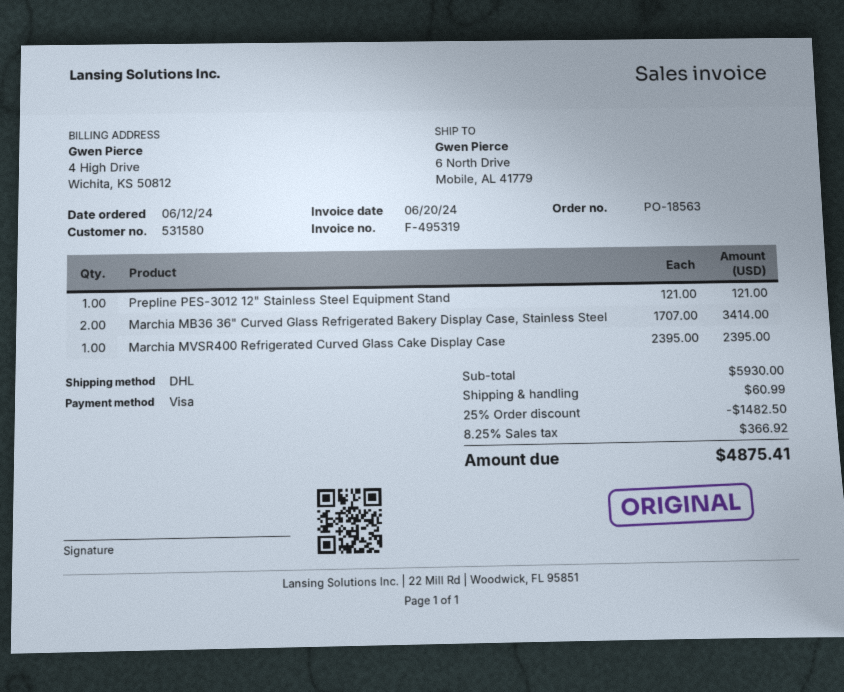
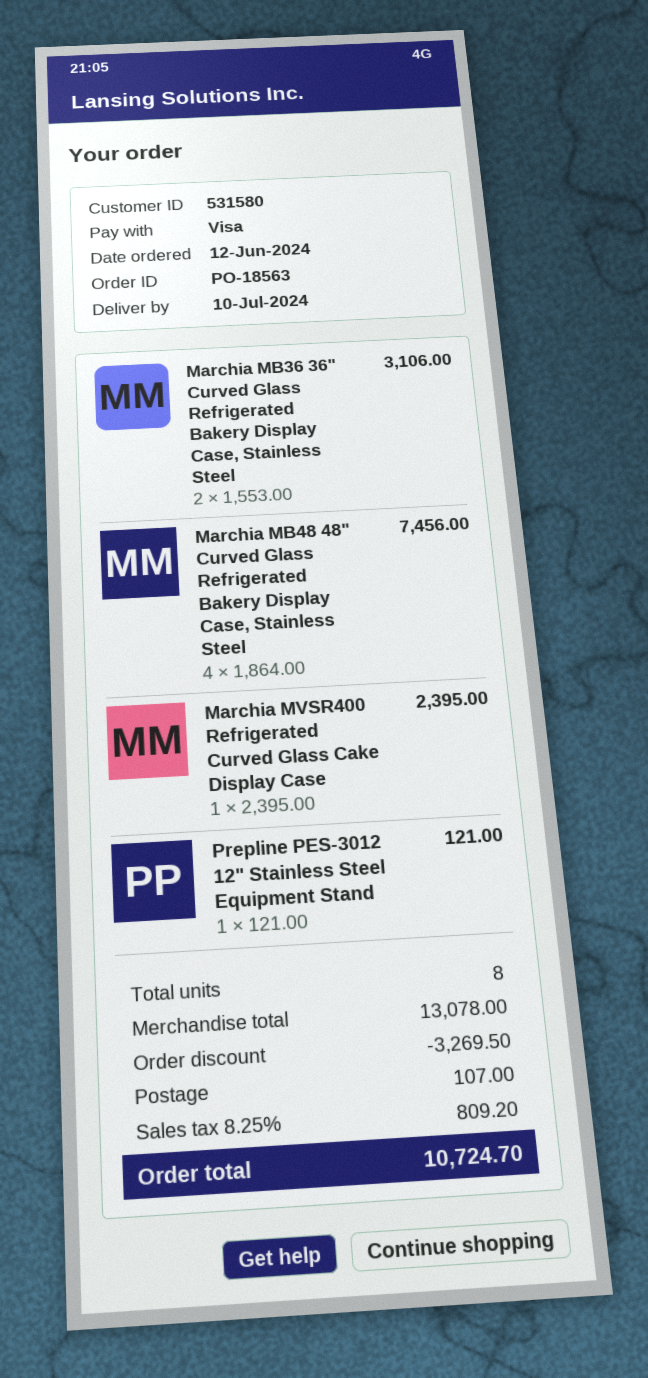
Marchia MB36 36" Curved Glass Refrigerated Bakery Display Case, Stainless Steel: 2 x 1707.00 = 3414.00 -> 2 x 1553.00 = 3106.00
Marchia MB48 48" Curved Glass Refrigerated Bakery Display Case, Stainless Steel: none -> 4 x 1864.00 = 7456.00
subtotal: 5930.00 -> 13078.00
discount: 1482.50 -> 3269.50
shipping: 60.99 -> 107.00
tax: 8.25% = 366.92 -> 8.25% = 809.20
total: 4875.41 -> 10724.70

